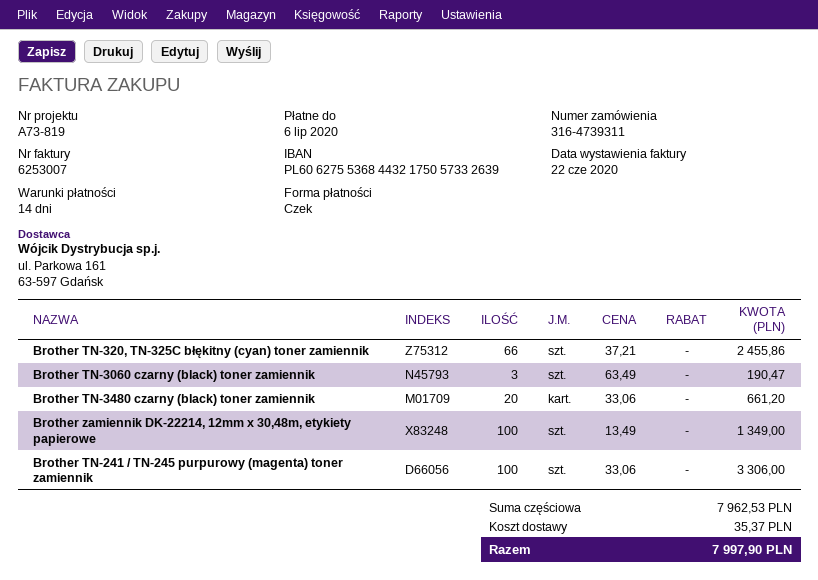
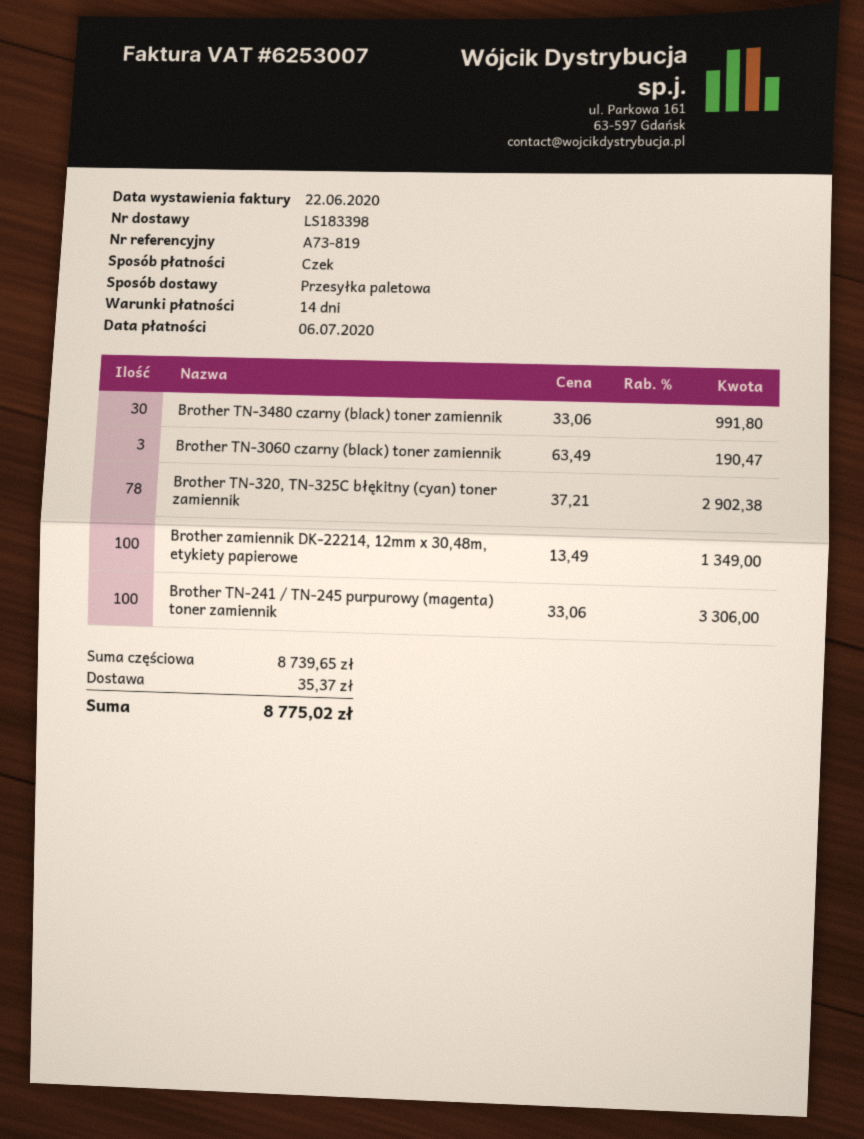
Brother TN-320, TN-325C błękitny (cyan) toner zamiennik: 66 x 37.21 = 2455.86 -> 78 x 37.21 = 2902.38
Brother TN-3480 czarny (black) toner zamiennik: 20 x 33.06 = 661.20 -> 30 x 33.06 = 991.80
subtotal: 7962.53 -> 8739.65
total: 7997.90 -> 8775.02

